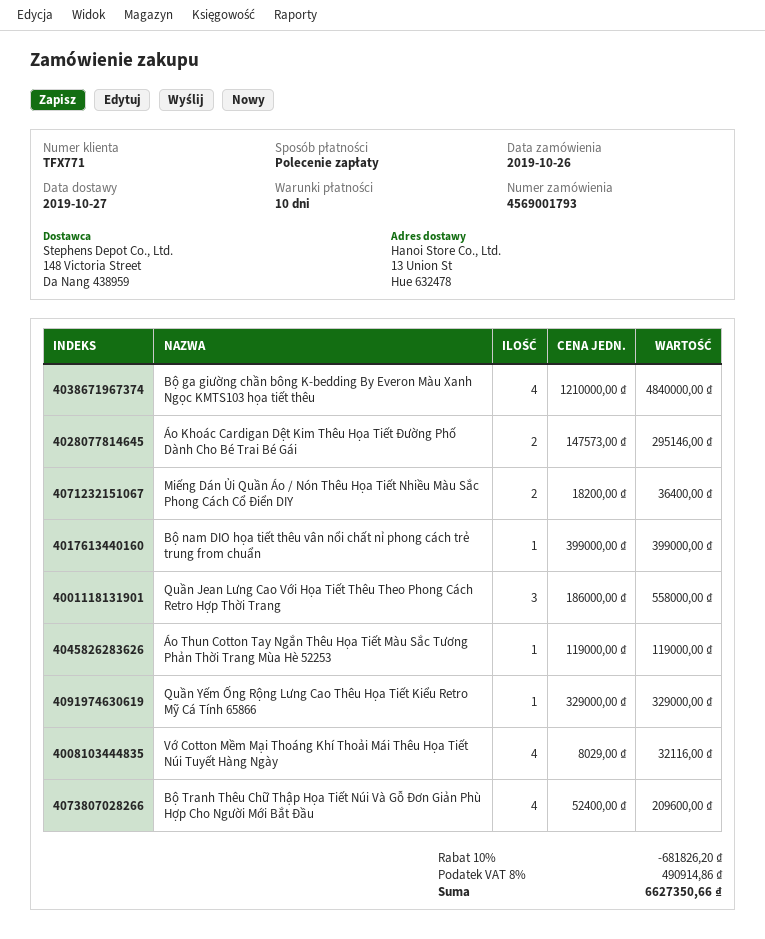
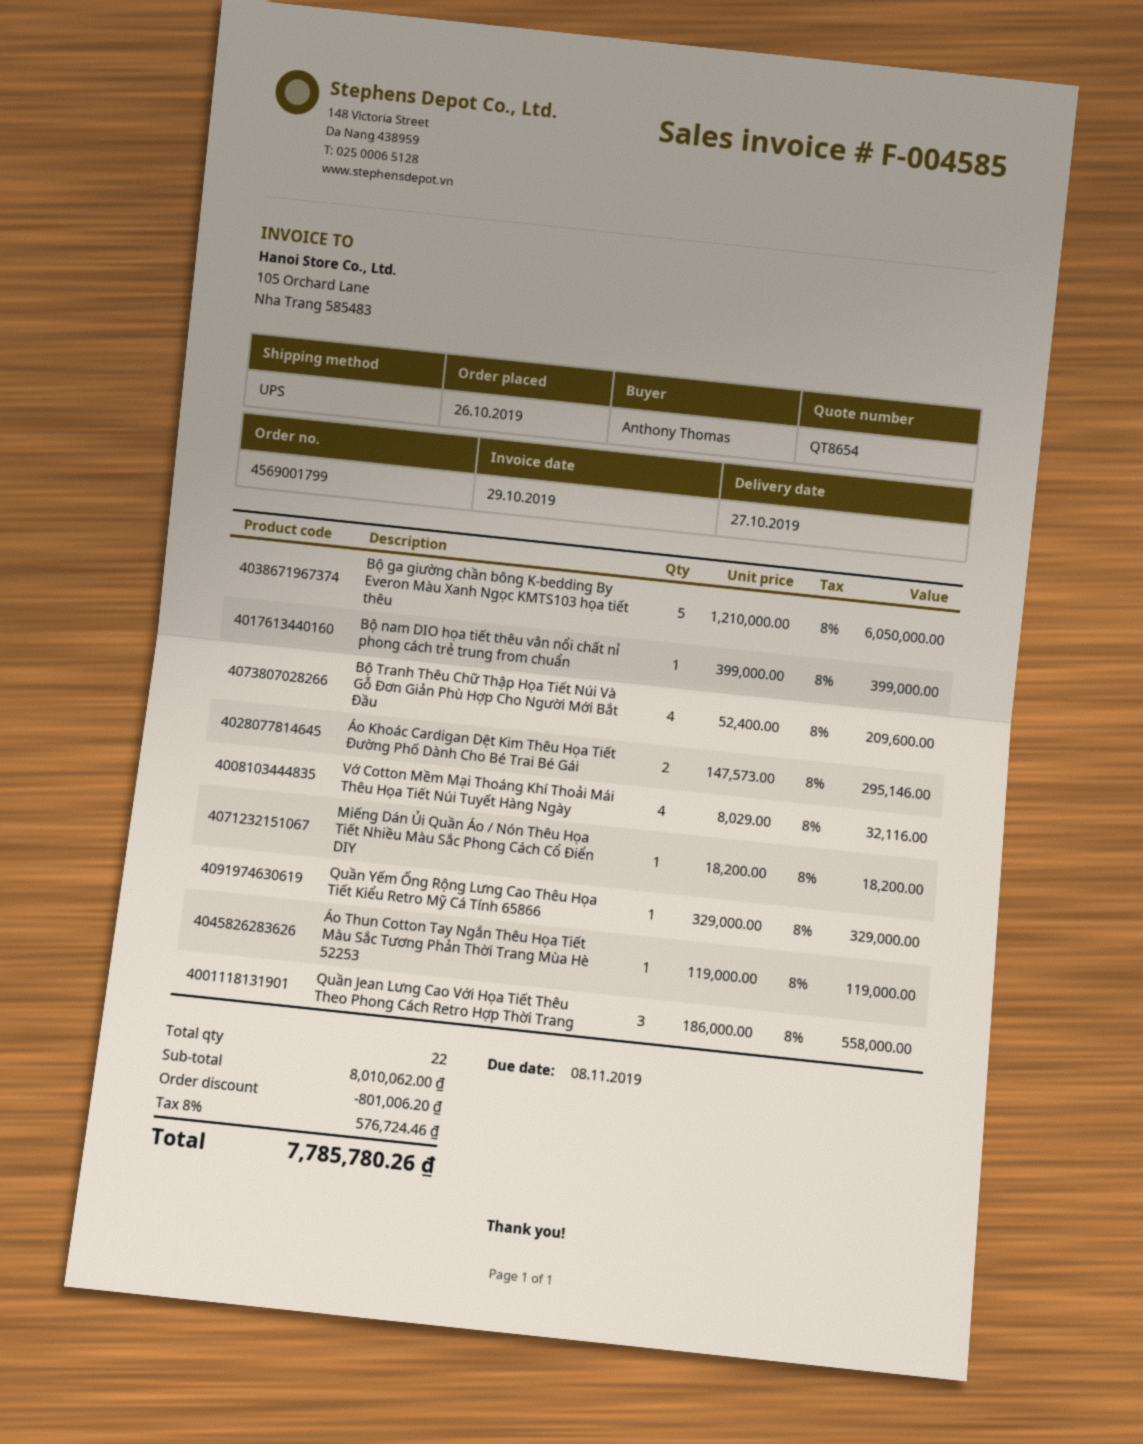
order number: 4569001793 -> 4569001799
Bộ ga giường chần bông K-bedding By Everon Màu Xanh Ngọc KMTS103 họa tiết thêu: 4 x 1210000.00 = 4840000.00 -> 5 x 1210000.00 = 6050000.00
Miếng Dán Ủi Quần Áo / Nón Thêu Họa Tiết Nhiều Màu Sắc Phong Cách Cổ Điển DIY: 2 x 18200.00 = 36400.00 -> 1 x 18200.00 = 18200.00
discount: 681826.20 -> 801006.20
tax: 8% = 490914.86 -> 8% = 576724.46
total: 6627350.66 -> 7785780.26

